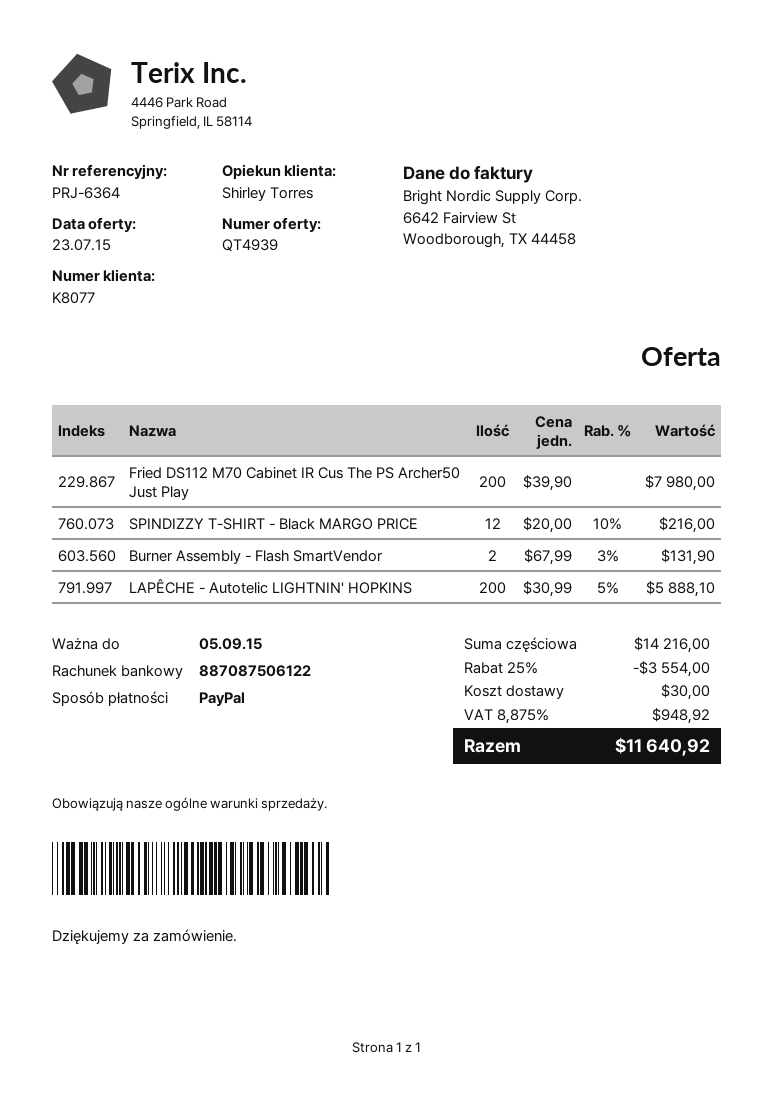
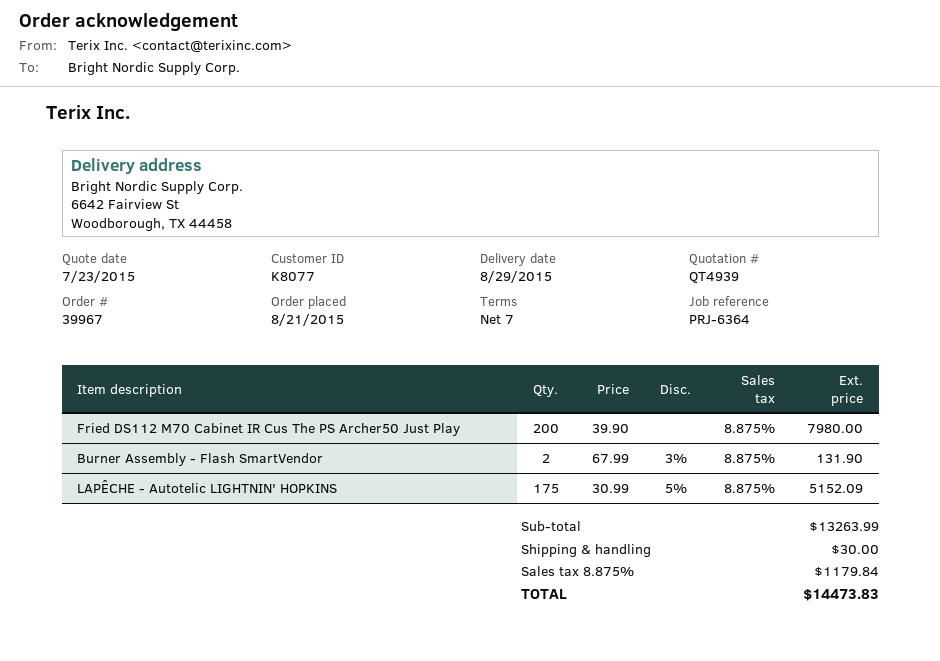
SPINDIZZY T-SHIRT - Black MARGO PRICE: 12 x 20.00 - 10% = 216.00 -> none
LAPÊCHE - Autotelic LIGHTNIN' HOPKINS: 200 x 30.99 - 5% = 5888.10 -> 175 x 30.99 - 5% = 5152.09
subtotal: 14216.00 -> 13263.99
discount: 25% = 3554.00 -> none
tax: 8.875% = 948.92 -> 8.875% = 1179.84
total: 11640.92 -> 14473.83

